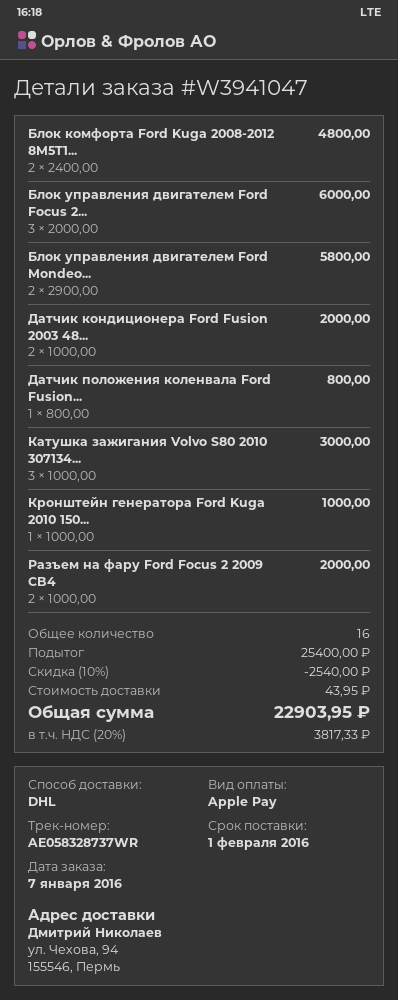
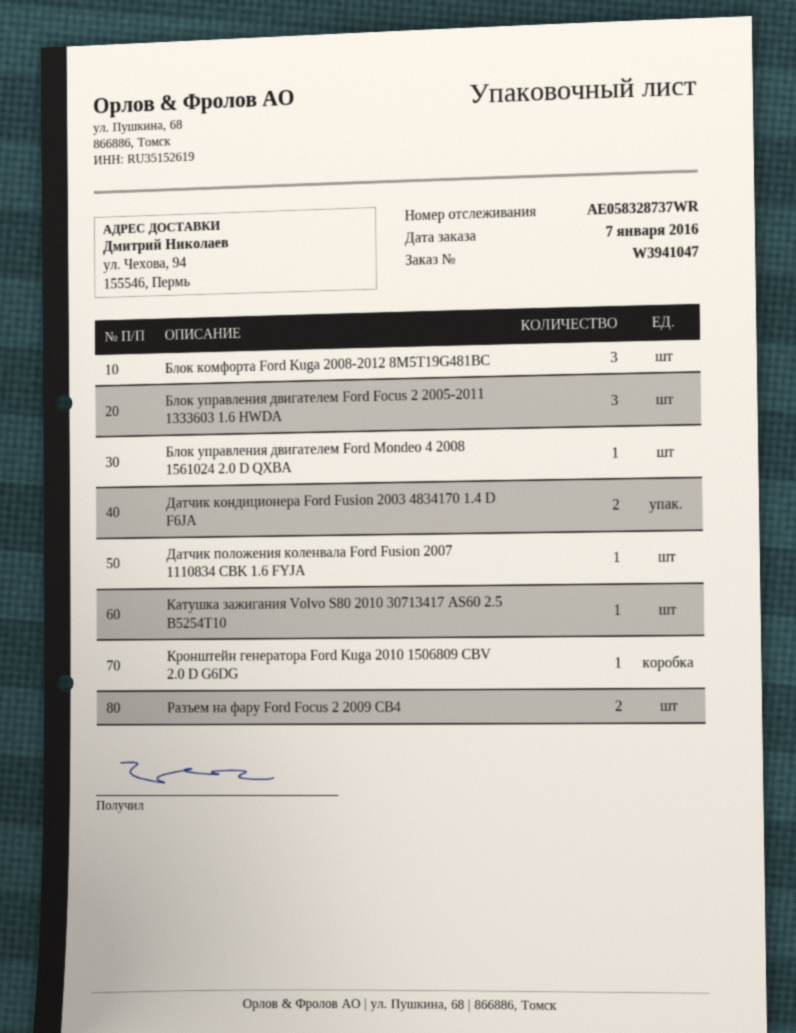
Блок комфорта Ford Kuga 2008-2012 8M5T1...: 2 -> 3
Блок управления двигателем Ford Mondeo...: 2 -> 1
Катушка зажигания Volvo S80 2010 307134...: 3 -> 1

